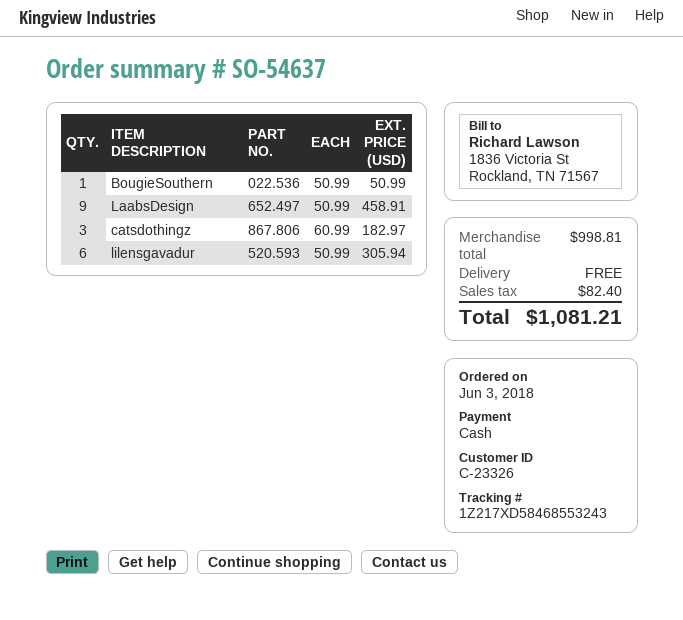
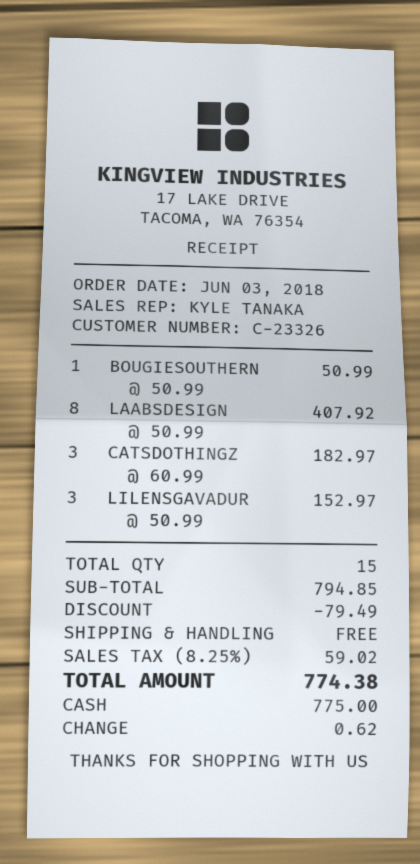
LaabsDesign: 9 x 50.99 = 458.91 -> 8 x 50.99 = 407.92
lilensgavadur: 6 x 50.99 = 305.94 -> 3 x 50.99 = 152.97
subtotal: 998.81 -> 794.85
discount: none -> 79.49
tax: 82.40 -> 59.02
total: 1081.21 -> 774.38

